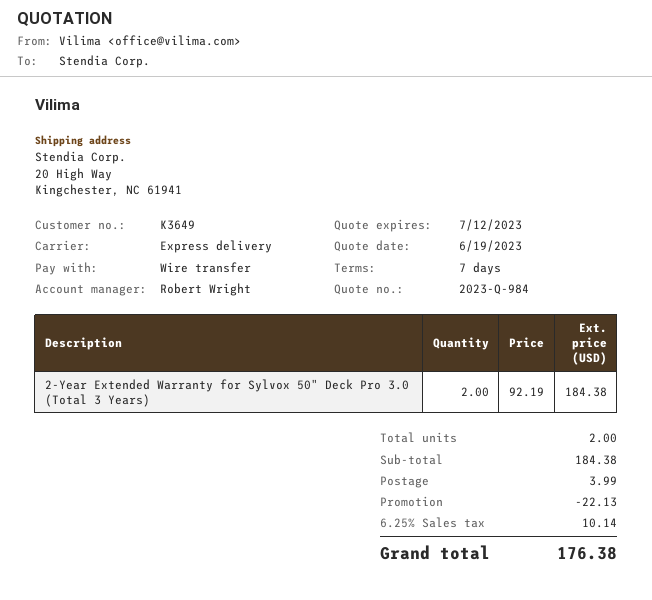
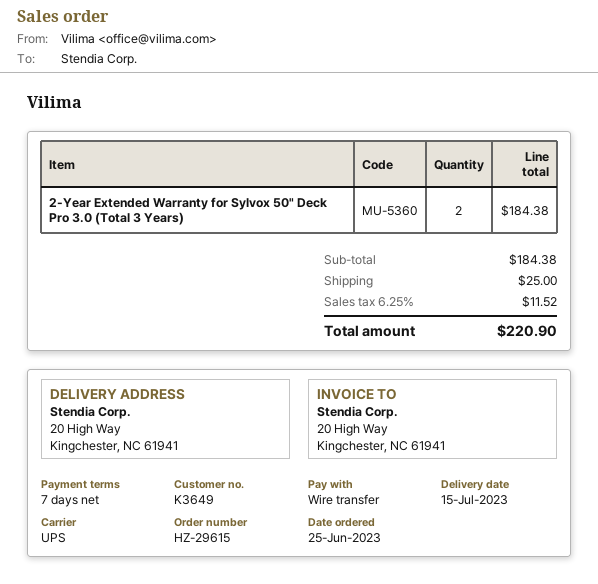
shipping method: express -> UPS
discount: 22.13 -> none
shipping: 3.99 -> 25.00
tax: 6.25% = 10.14 -> 6.25% = 11.52
total: 176.38 -> 220.90

